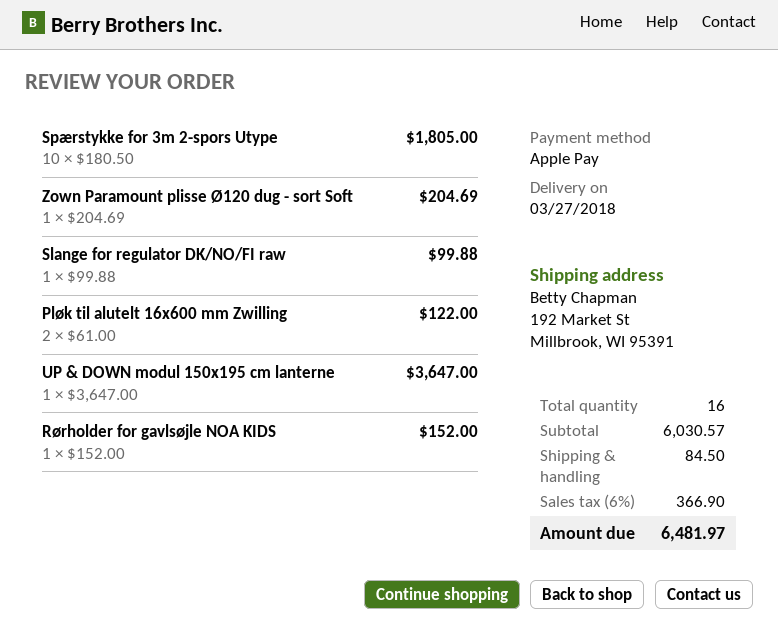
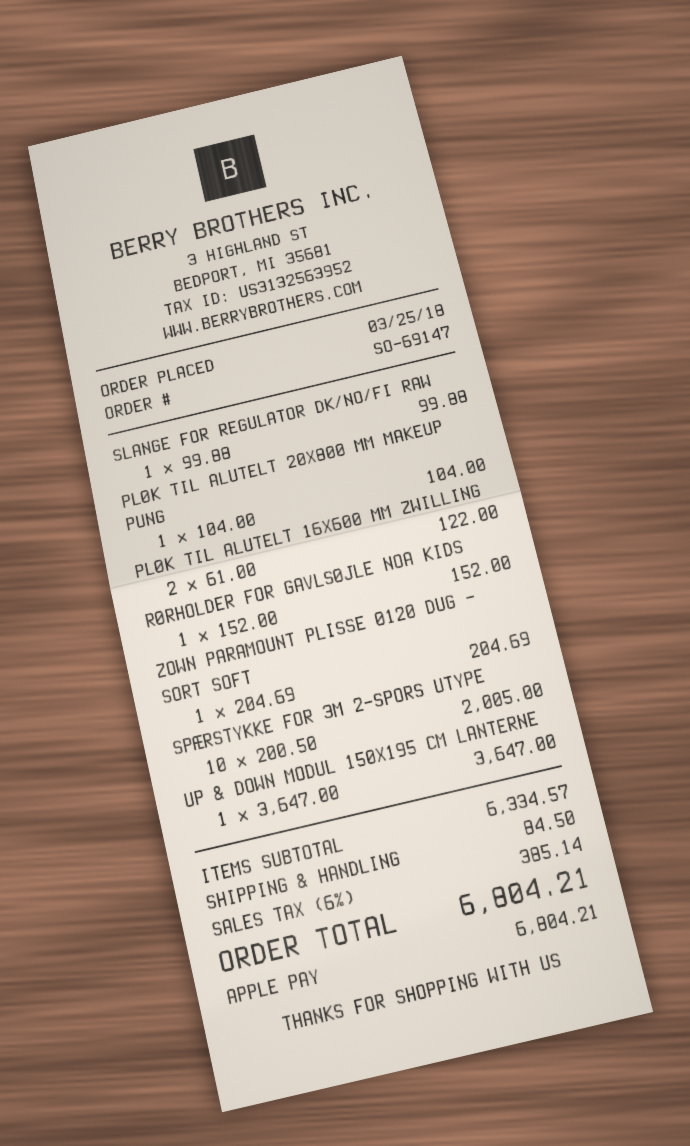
Spærstykke for 3m 2-spors Utype: 10 x 180.50 = 1805.00 -> 10 x 200.50 = 2005.00
PLØK TIL ALUTELT 20X800 MM MAKEUP PUNG: none -> 1 x 104.00 = 104.00
subtotal: 6030.57 -> 6334.57
tax: 6% = 366.90 -> 6% = 385.14
total: 6481.97 -> 6804.21

